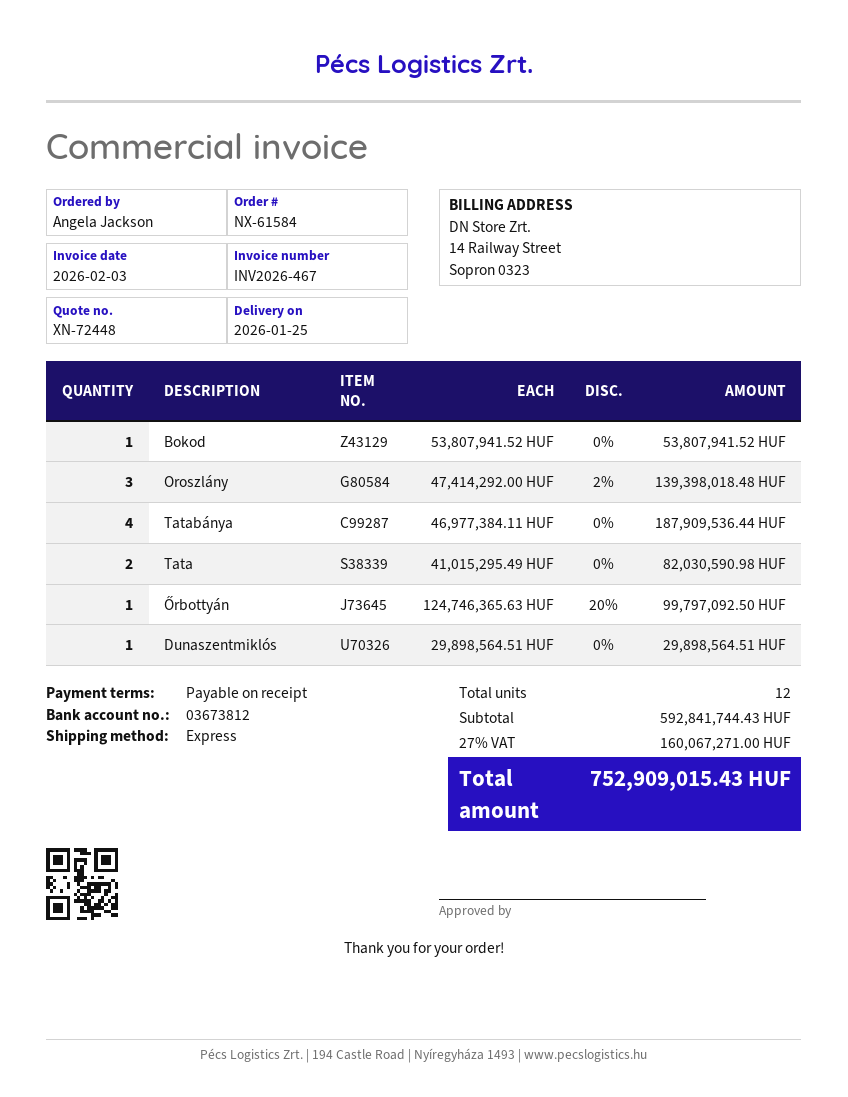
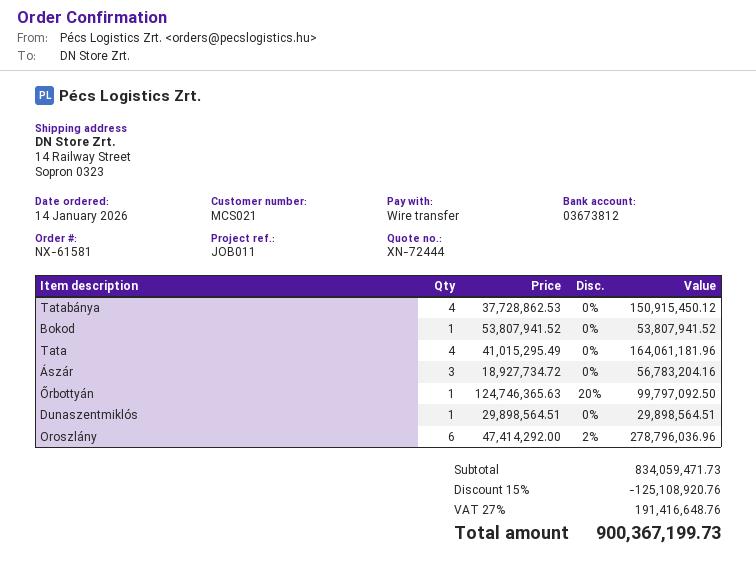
quote number: XN-72448 -> XN-72444
order number: NX-61584 -> NX-61581
Oroszlány: 3 x 47414292.00 - 2% = 139398018.48 -> 6 x 47414292.00 - 2% = 278796036.96
Tatabánya: 4 x 46977384.11 = 187909536.44 -> 4 x 37728862.53 = 150915450.12
Tata: 2 x 41015295.49 = 82030590.98 -> 4 x 41015295.49 = 164061181.96
Ászár: none -> 3 x 18927734.72 = 56783204.16
subtotal: 592841744.43 -> 834059471.73
discount: none -> 15% = 125108920.76
tax: 27% = 160067271.00 -> 27% = 191416648.76
total: 752909015.43 -> 900367199.73

